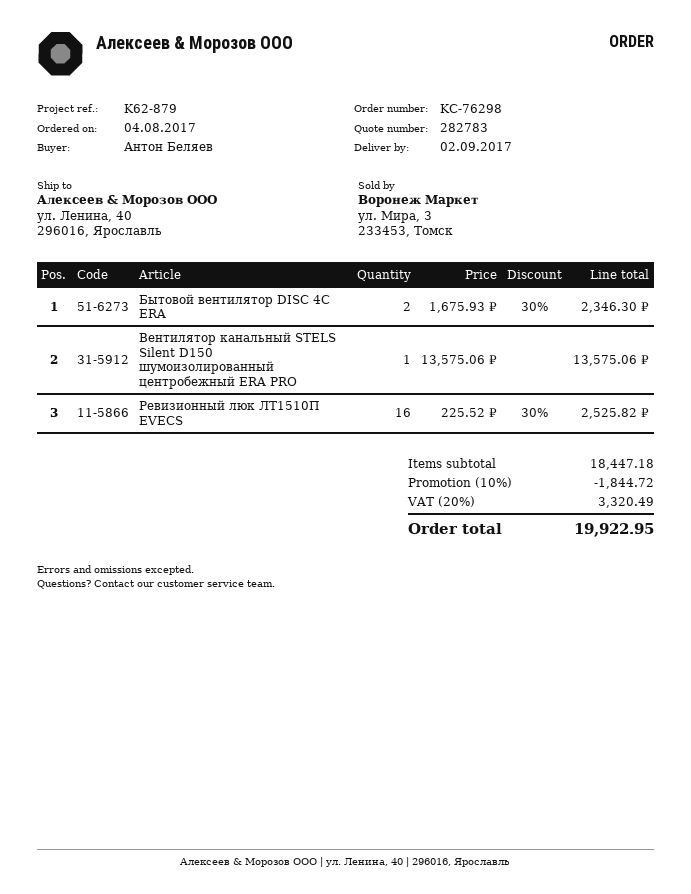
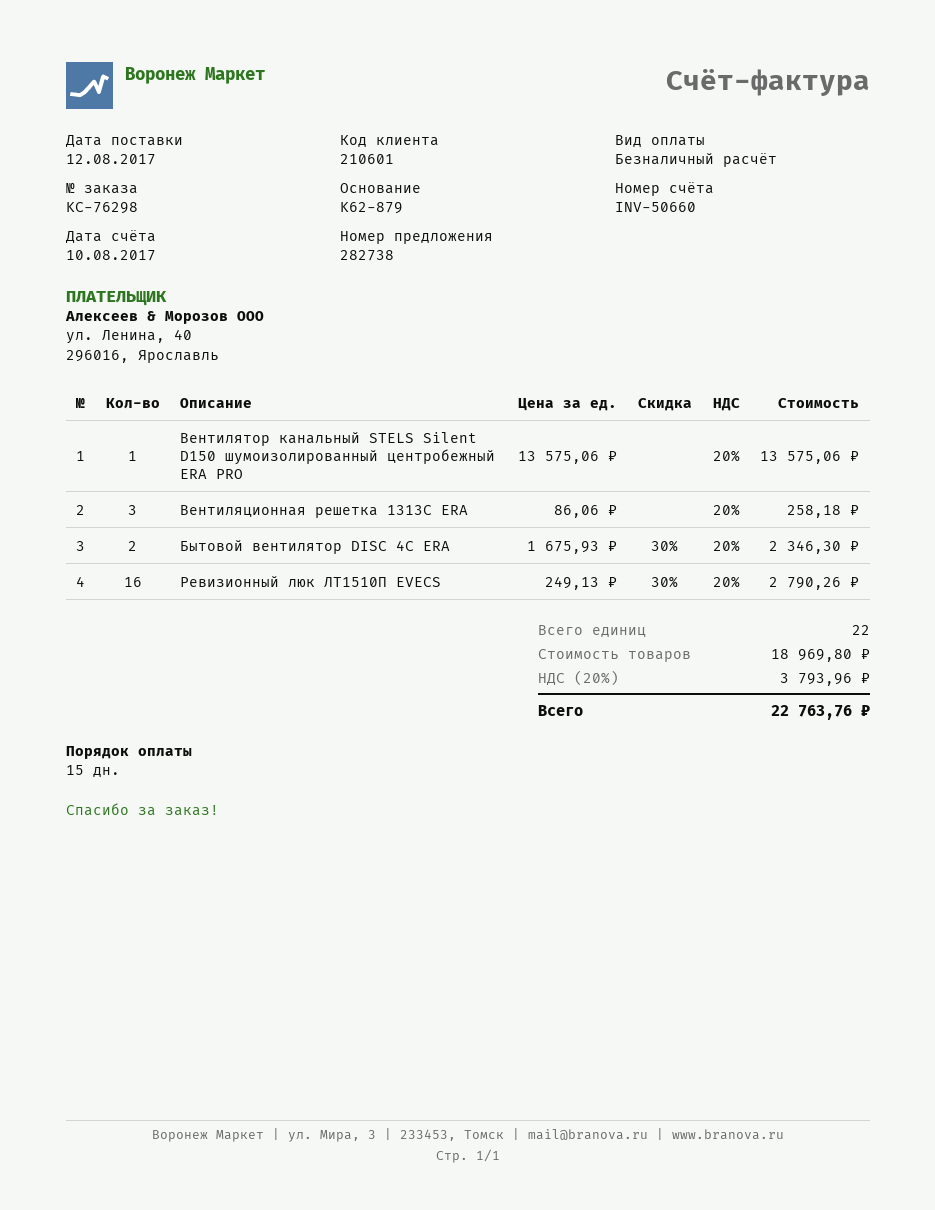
quote number: 282783 -> 282738
delivery date: 2017-09-02 -> 2017-08-12
Ревизионный люк ЛТ1510П EVECS: 16 x 225.52 - 30% = 2525.82 -> 16 x 249.13 - 30% = 2790.26
Вентиляционная решетка 1313С ERA: none -> 3 x 86.06 = 258.18
subtotal: 18447.18 -> 18969.80
discount: 10% = 1844.72 -> none
tax: 20% = 3320.49 -> 20% = 3793.96
total: 19922.95 -> 22763.76

